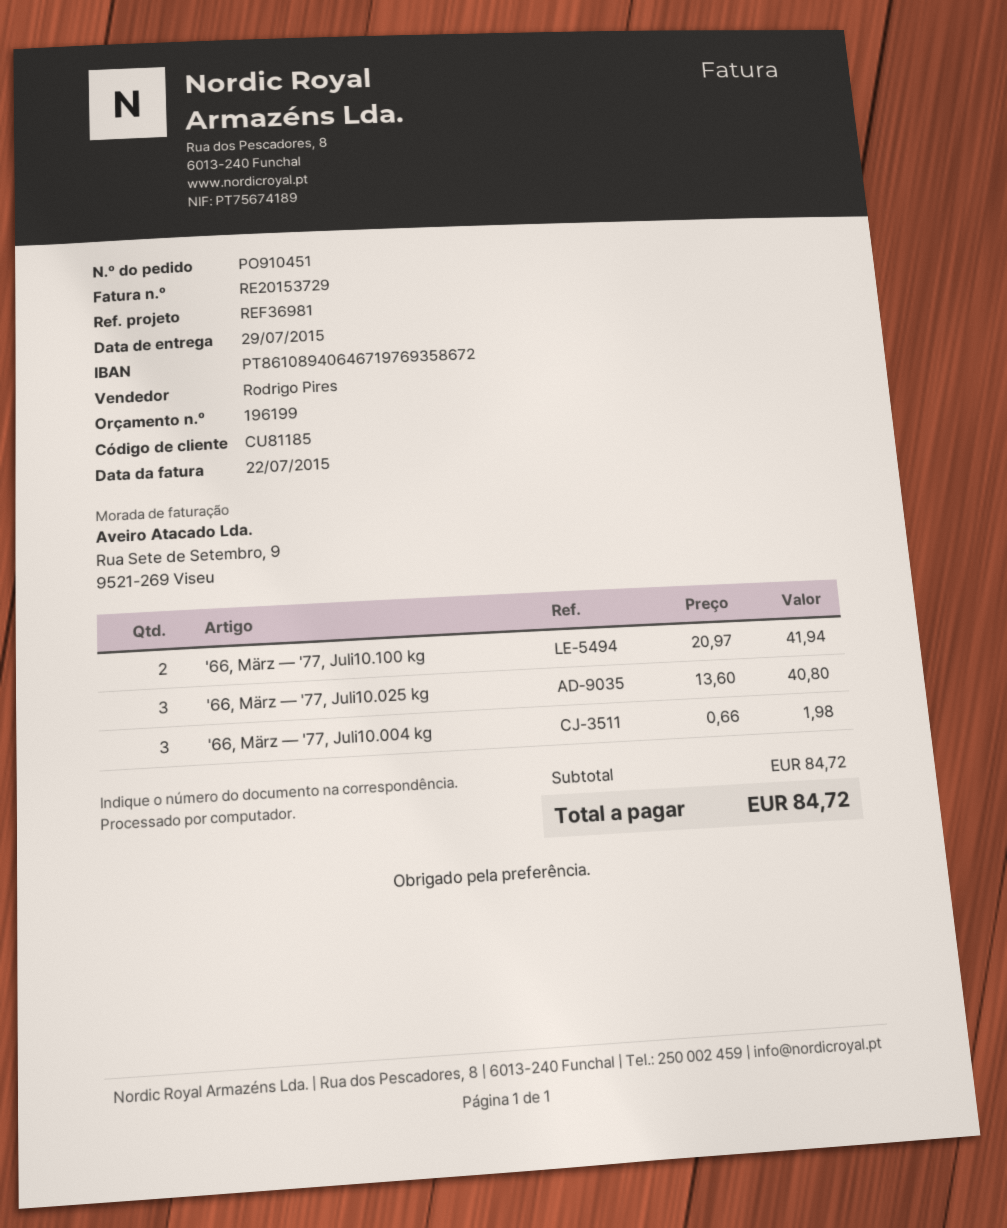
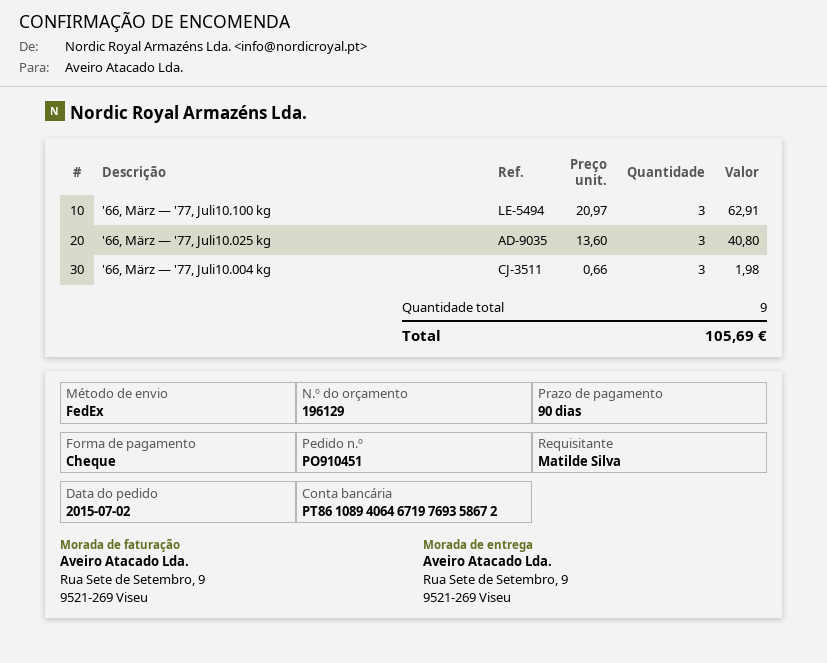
quote number: 196199 -> 196129
'66, März — '77, Juli10.100 kg: 2 x 20.97 = 41.94 -> 3 x 20.97 = 62.91
total: 84.72 -> 105.69

